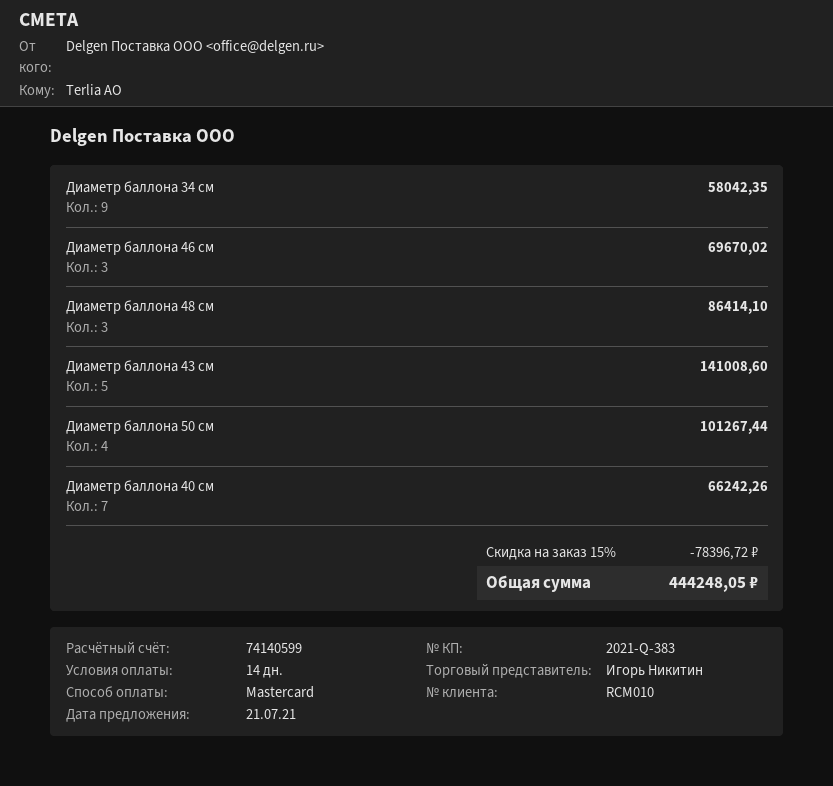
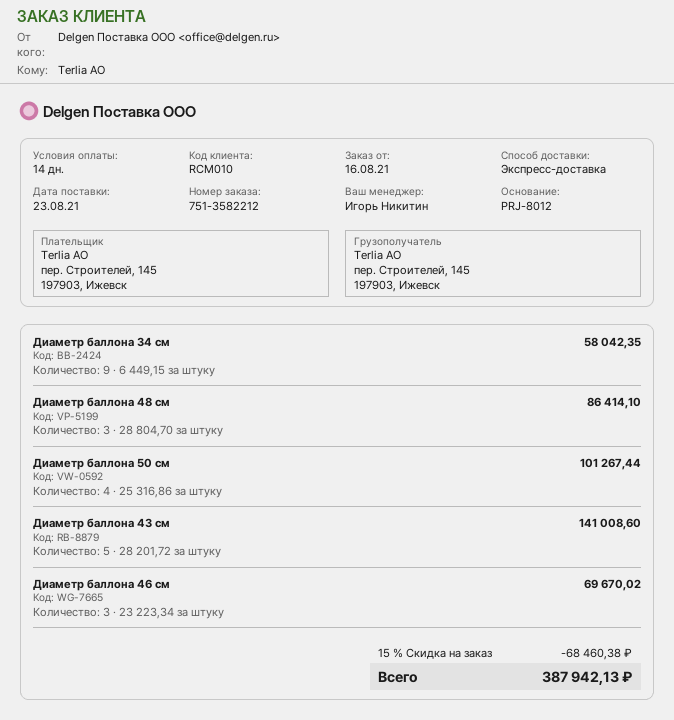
Диаметр баллона 40 см: 7 for 66242.26 -> none
discount: 15% = 78396.72 -> 15% = 68460.38
total: 444248.05 -> 387942.13

